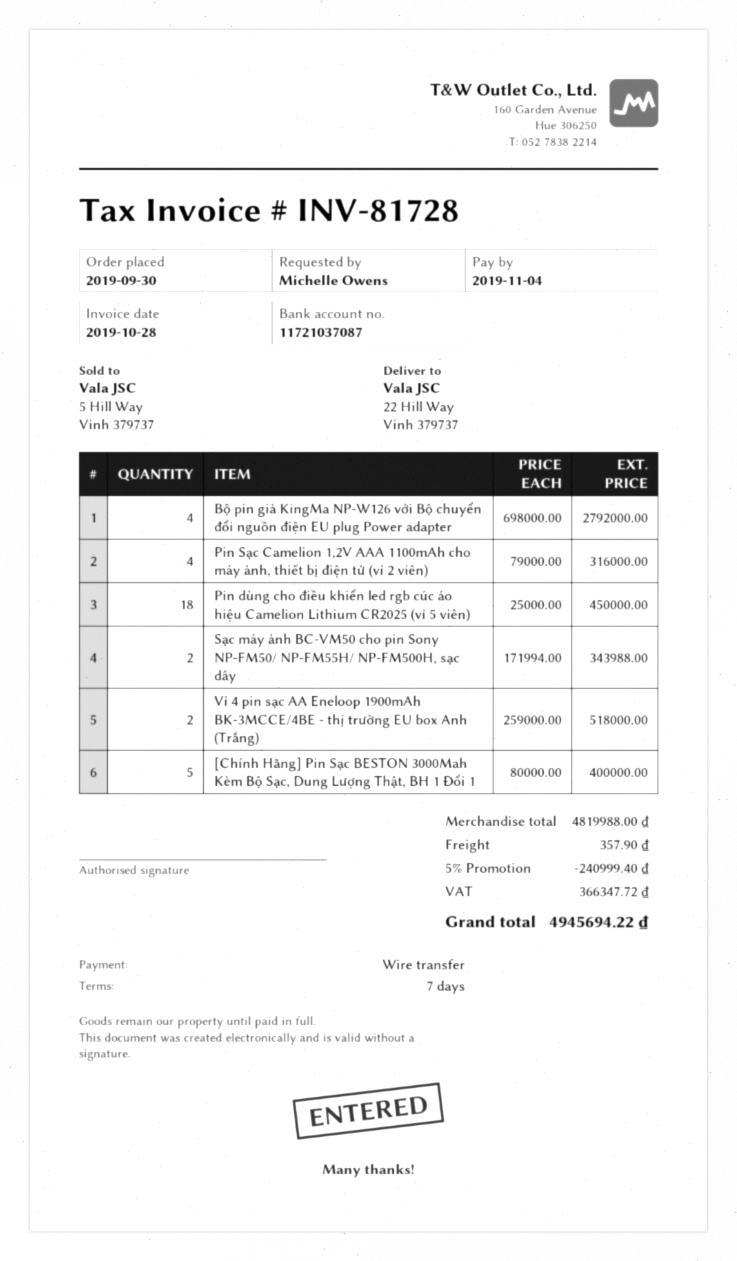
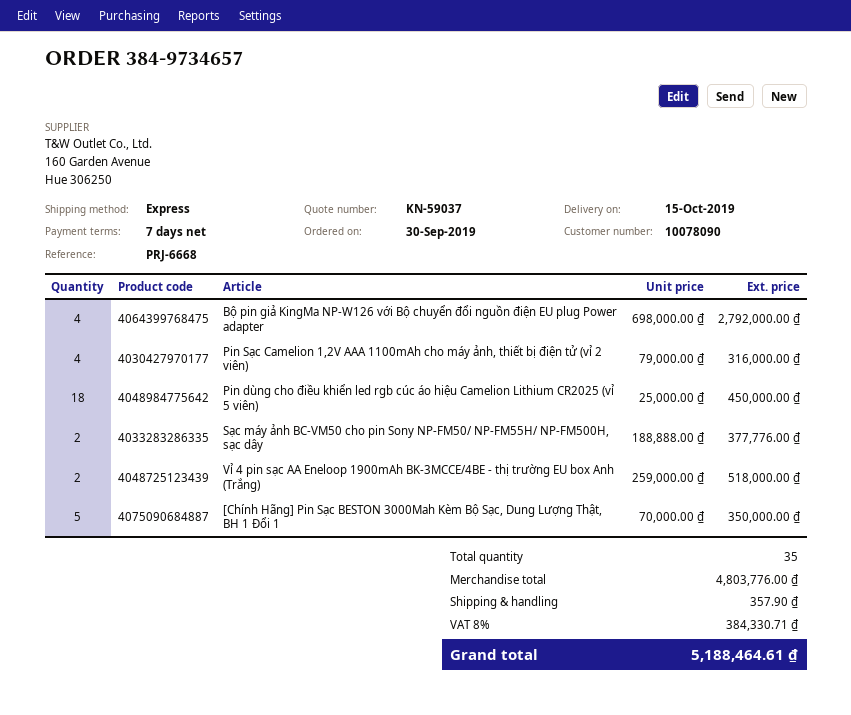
Sạc máy ảnh BC-VM50 cho pin Sony NP-FM50/ NP-FM55H/ NP-FM500H, sạc dây: 2 x 171994.00 = 343988.00 -> 2 x 188888.00 = 377776.00
[Chính Hãng] Pin Sạc BESTON 3000Mah Kèm Bộ Sạc, Dung Lượng Thật, BH 1 Đổi 1: 5 x 80000.00 = 400000.00 -> 5 x 70000.00 = 350000.00
subtotal: 4819988.00 -> 4803776.00
discount: 5% = 240999.40 -> none
tax: 366347.72 -> 384330.71
total: 4945694.22 -> 5188464.61

